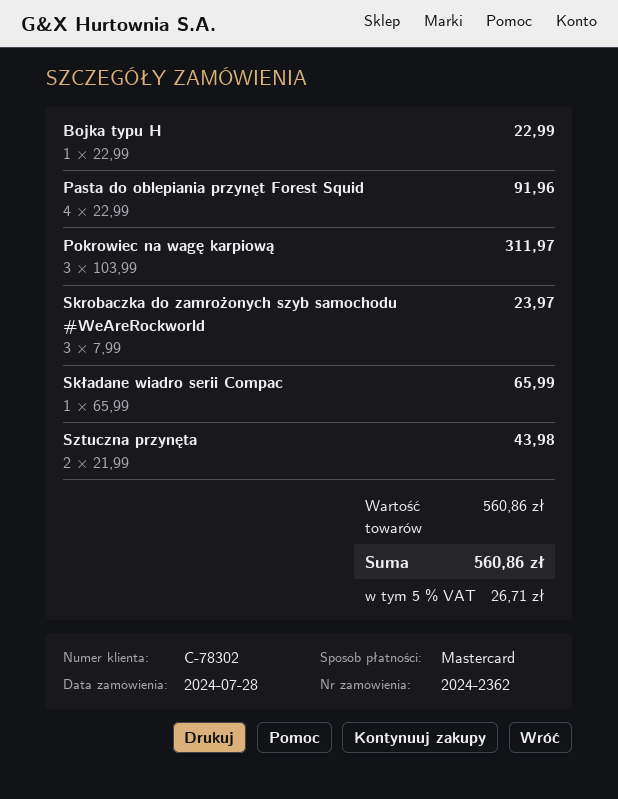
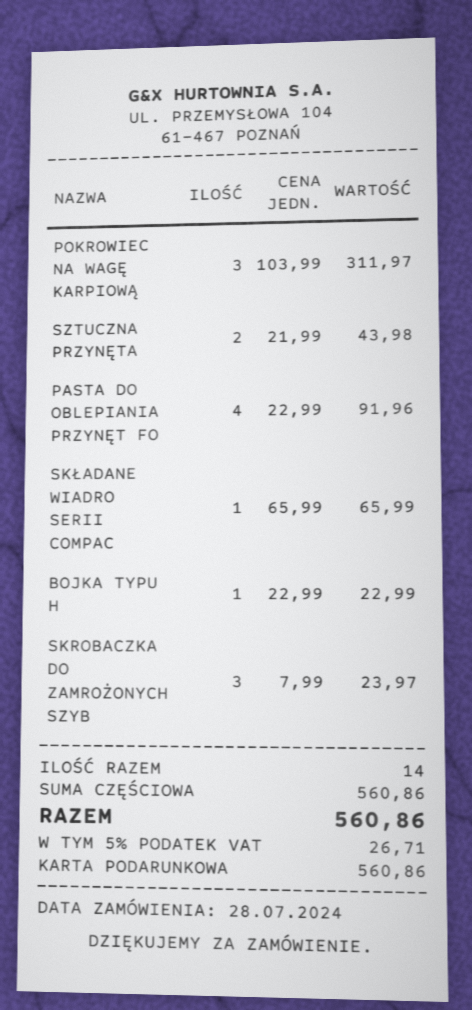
payment method: Mastercard -> gift card

